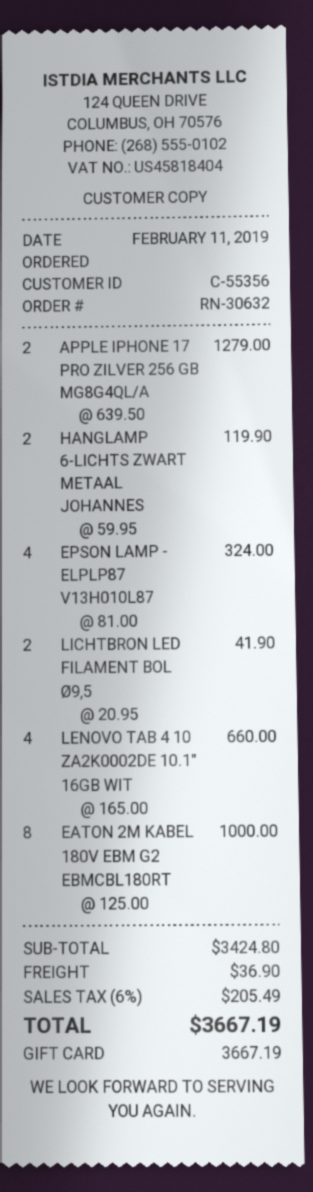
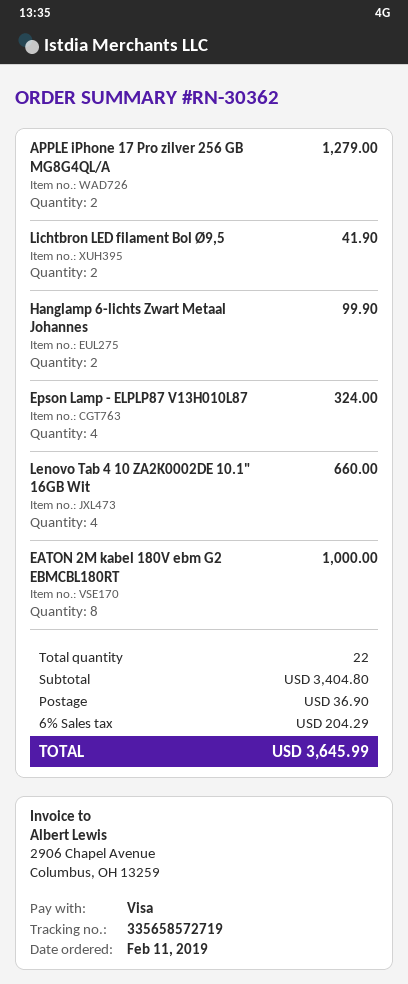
order number: RN-30632 -> RN-30362
payment method: gift card -> Visa
HANGLAMP 6-LICHTS ZWART METAAL JOHANNES: 2 for 119.90 -> 2 for 99.90
subtotal: 3424.80 -> 3404.80
tax: 6% = 205.49 -> 6% = 204.29
total: 3667.19 -> 3645.99

